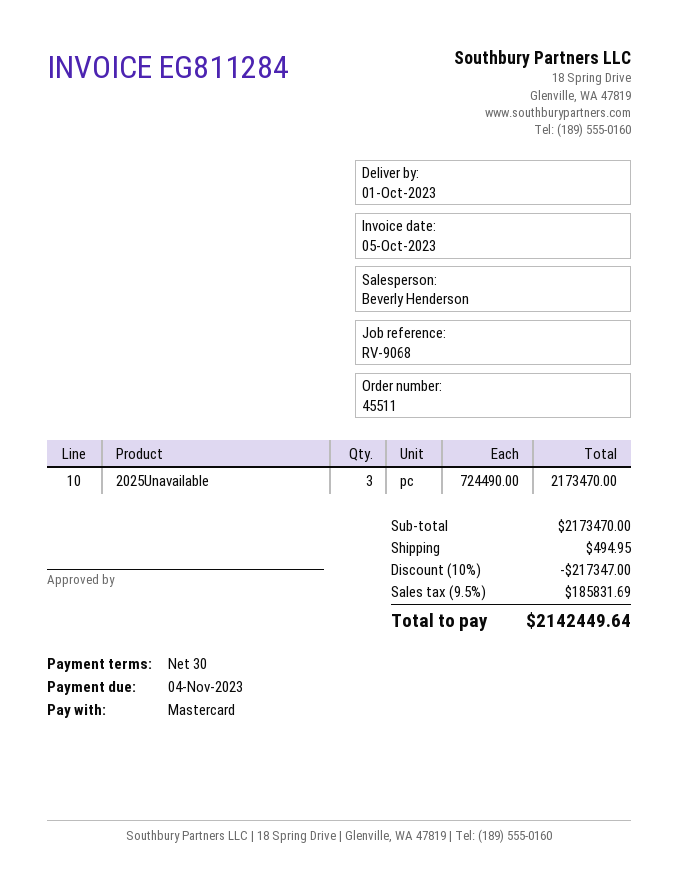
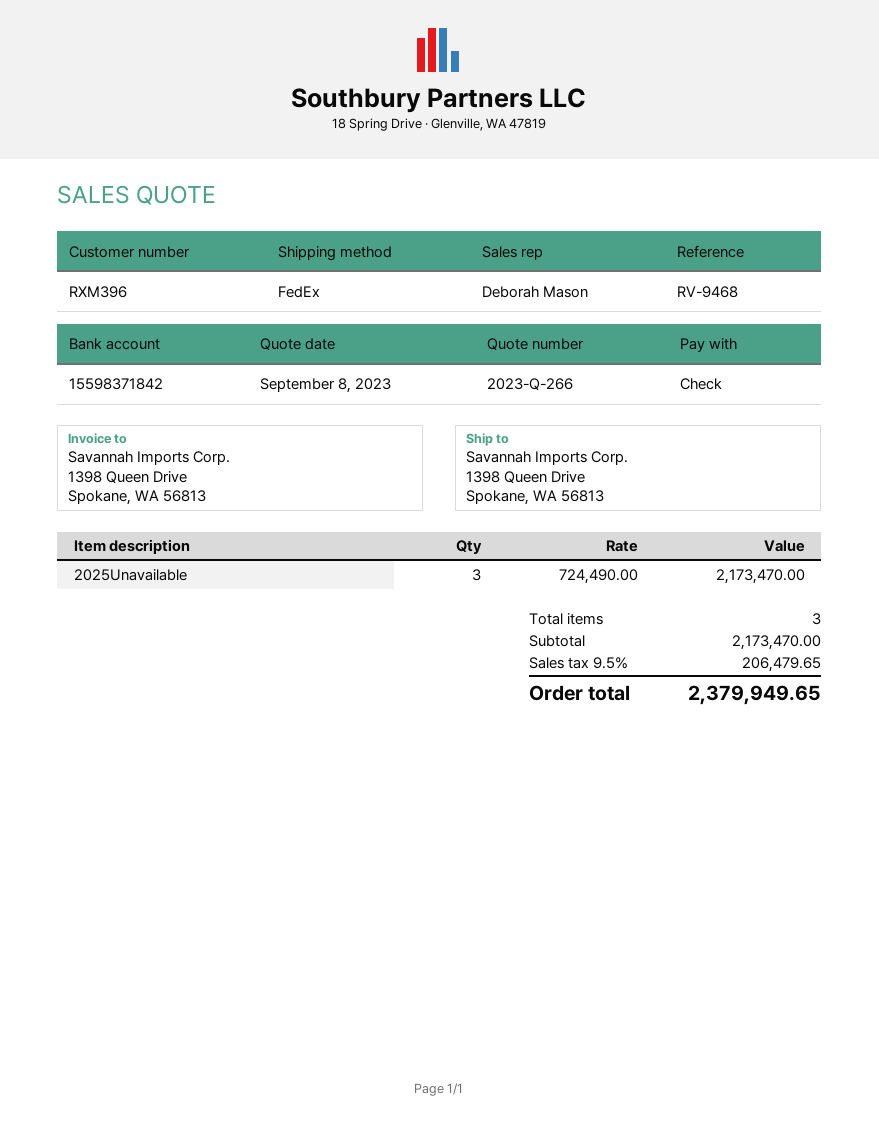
reference: RV-9068 -> RV-9468
sales rep: Beverly Henderson -> Deborah Mason
payment method: Mastercard -> cheque
discount: 10% = 217347.00 -> none
shipping: 494.95 -> none
tax: 9.5% = 185831.69 -> 9.5% = 206479.65
total: 2142449.64 -> 2379949.65

